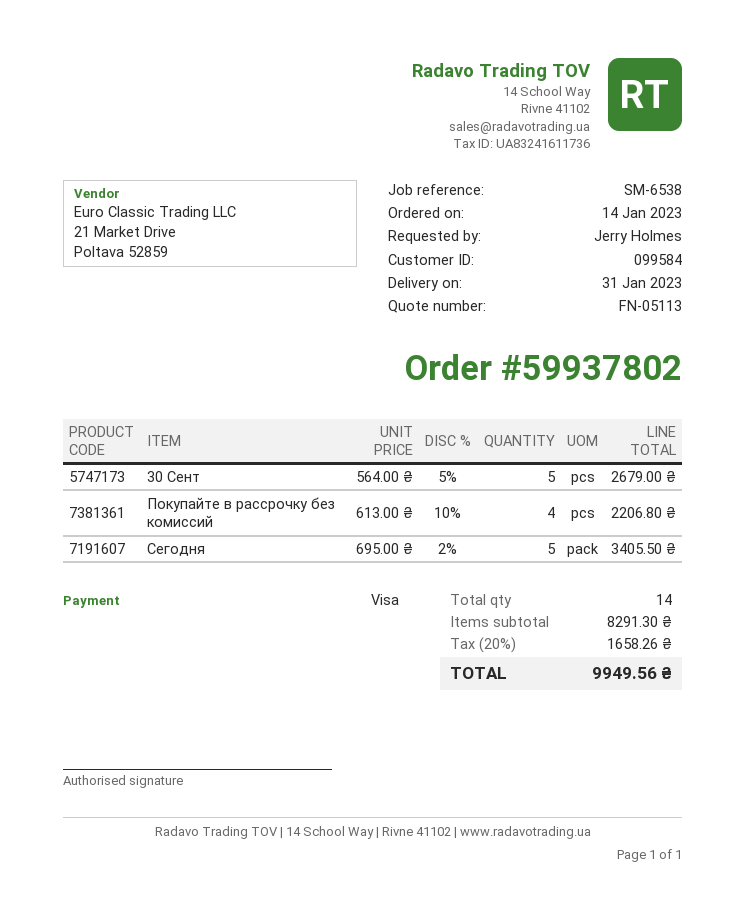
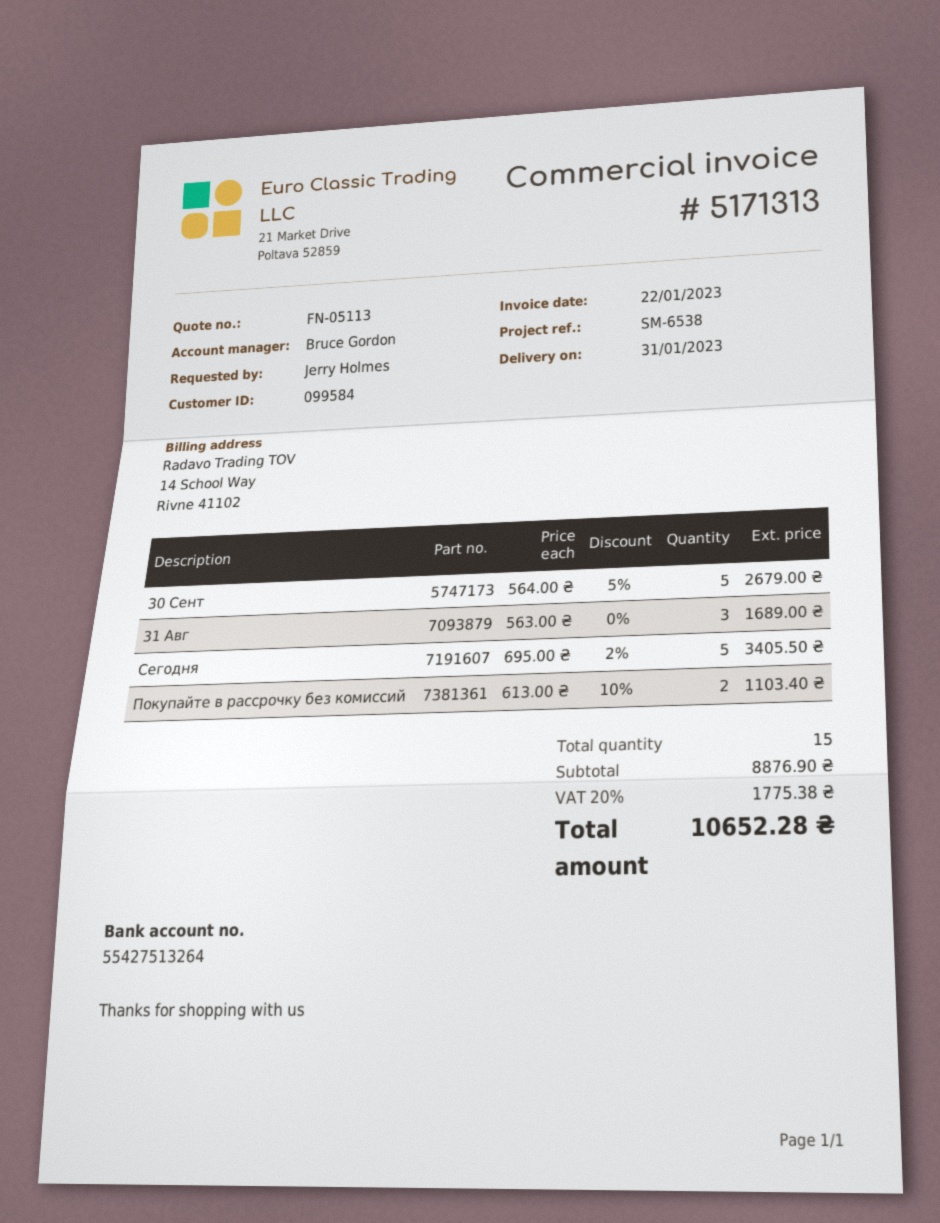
Покупайте в рассрочку без комиссий: 4 x 613.00 - 10% = 2206.80 -> 2 x 613.00 - 10% = 1103.40
31 Авг: none -> 3 x 563.00 = 1689.00
total quantity: 14 -> 15
subtotal: 8291.30 -> 8876.90
tax: 20% = 1658.26 -> 20% = 1775.38
total: 9949.56 -> 10652.28

